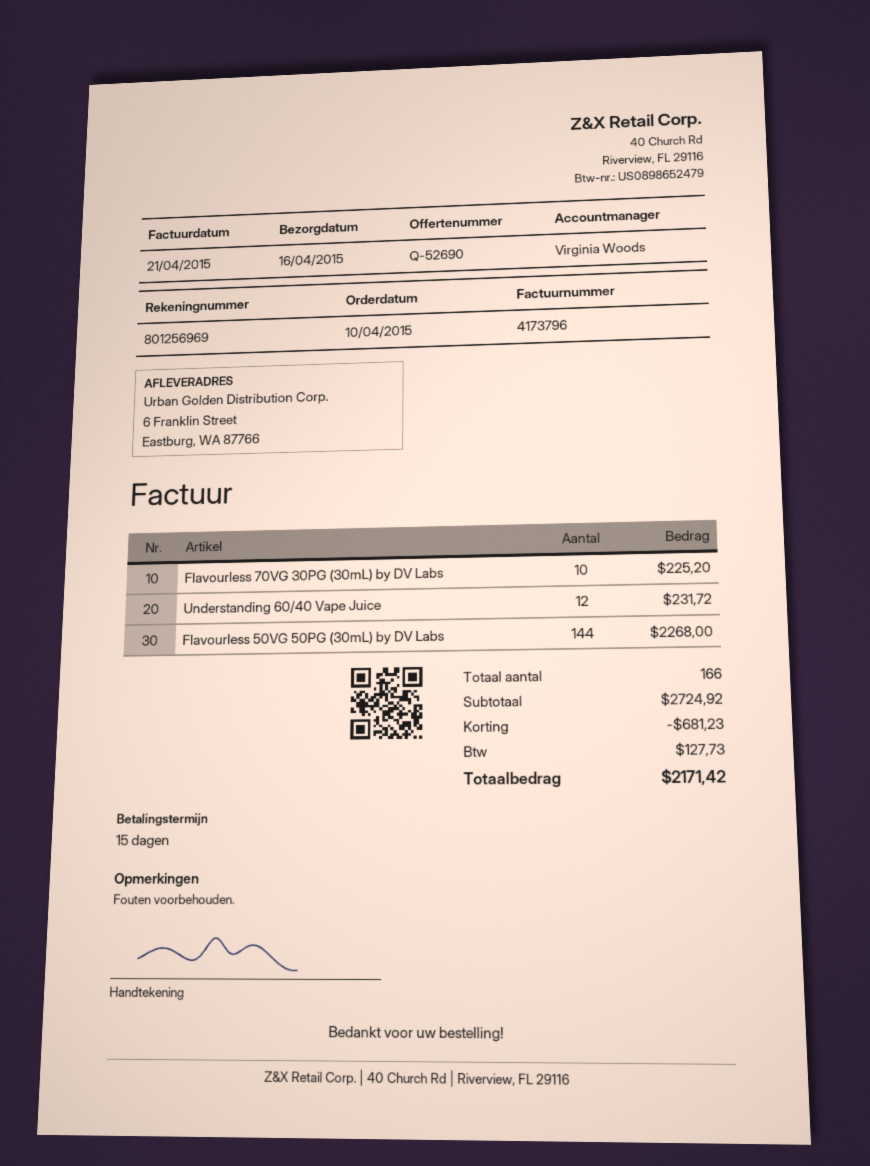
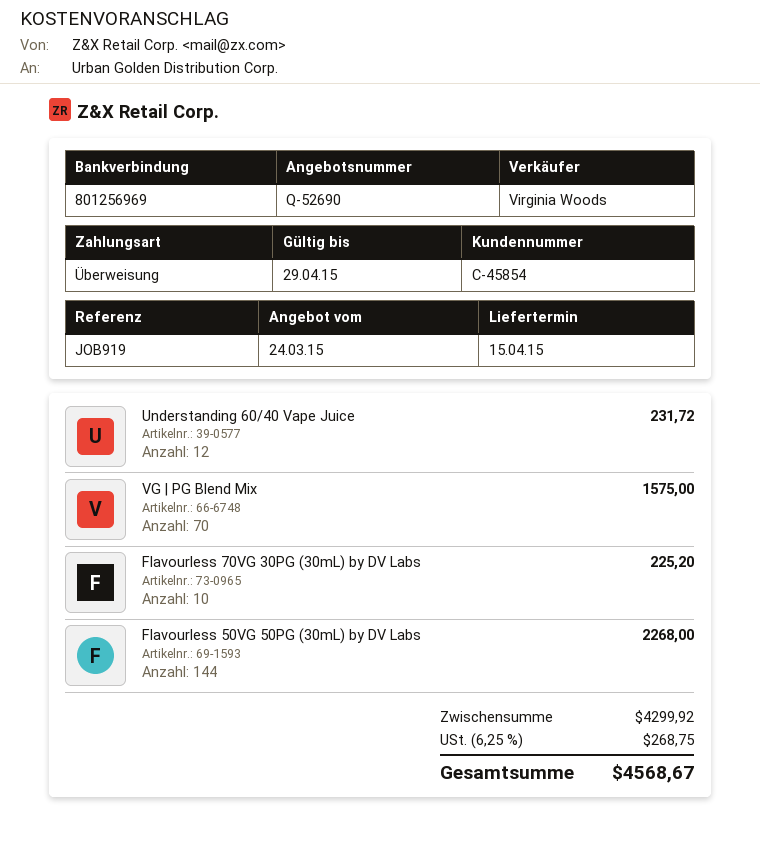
delivery date: 2015-04-16 -> 2015-04-15
VG | PG Blend Mix: none -> 70 for 1575.00
subtotal: 2724.92 -> 4299.92
discount: 681.23 -> none
tax: 127.73 -> 268.75
total: 2171.42 -> 4568.67

